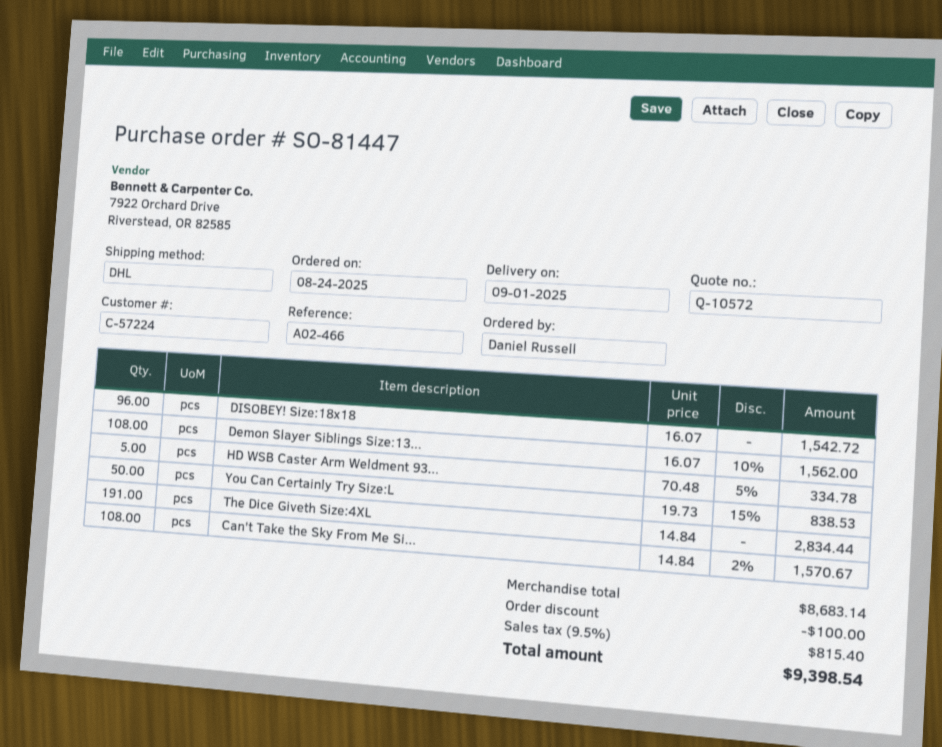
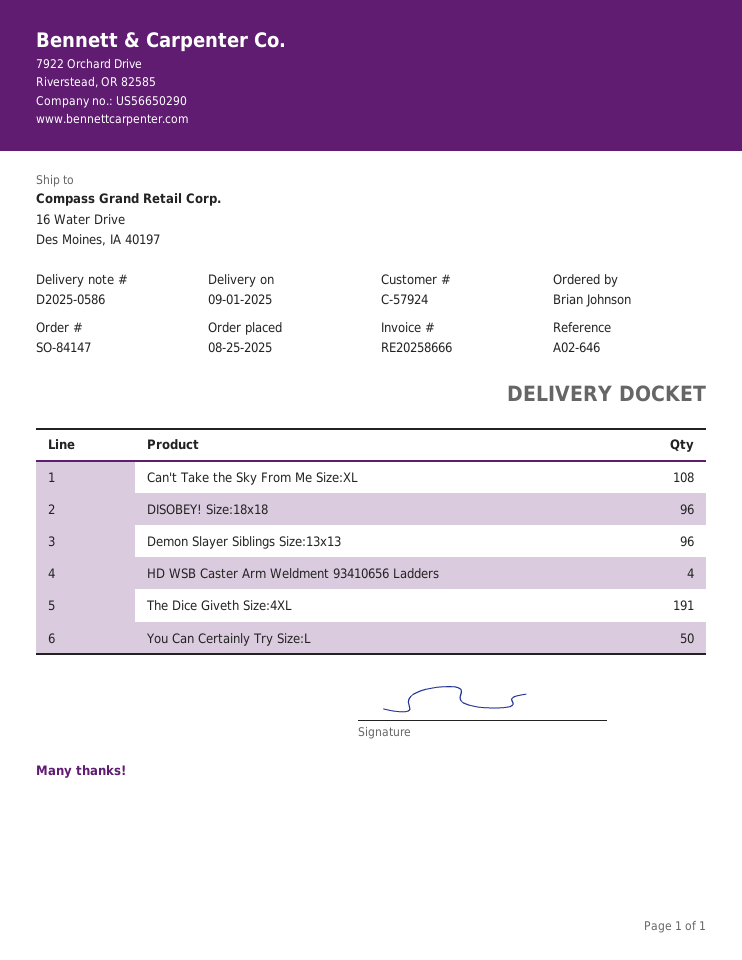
order number: SO-81447 -> SO-84147
order date: 2025-08-24 -> 2025-08-25
customer number: C-57224 -> C-57924
reference: A02-466 -> A02-646
ordered by: Daniel Russell -> Brian Johnson
Demon Slayer Siblings Size:13...: 108 -> 96
HD WSB Caster Arm Weldment 93...: 5 -> 4

